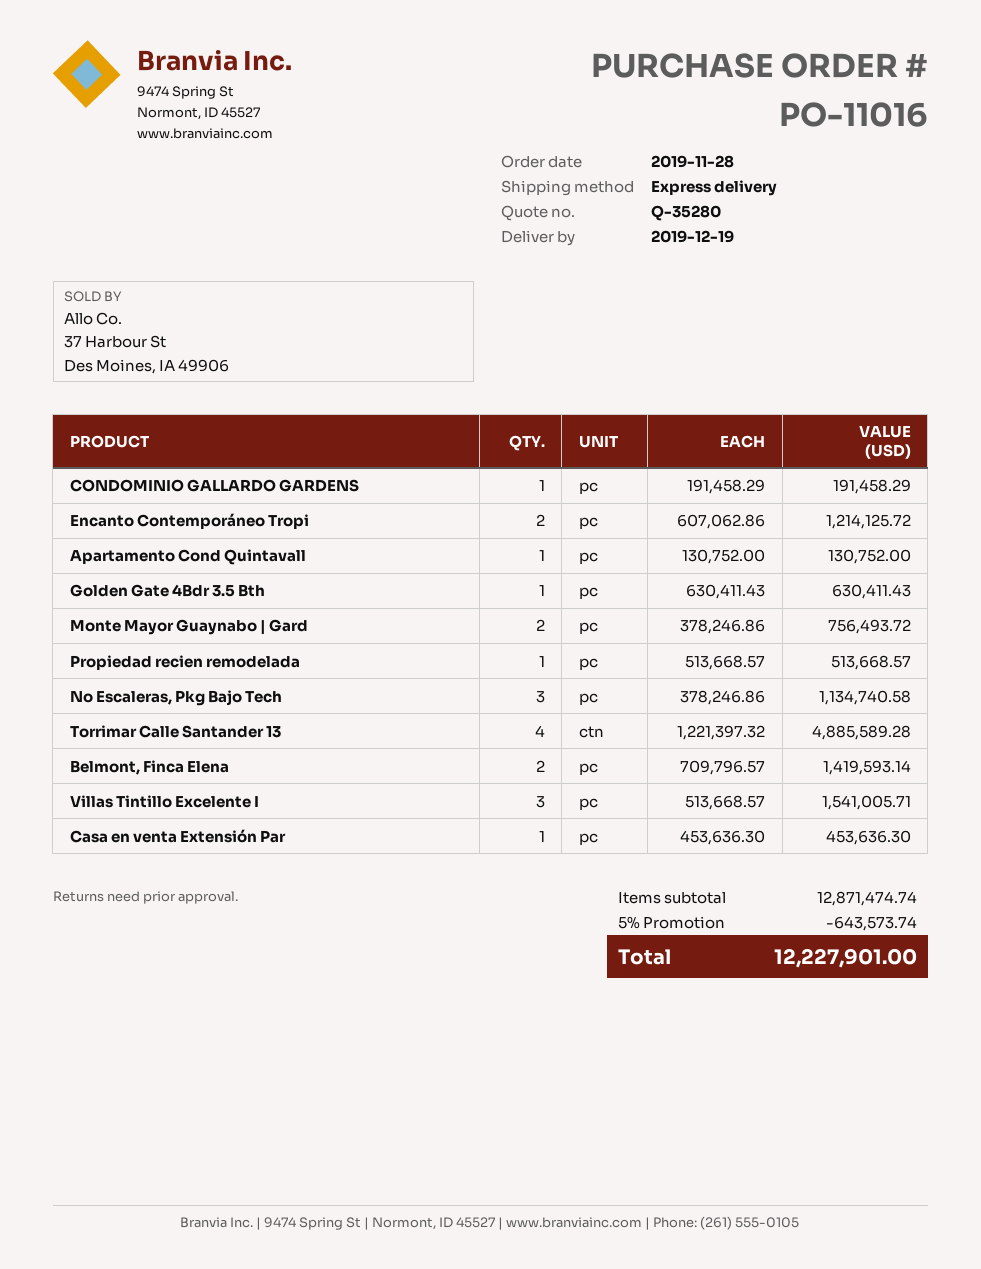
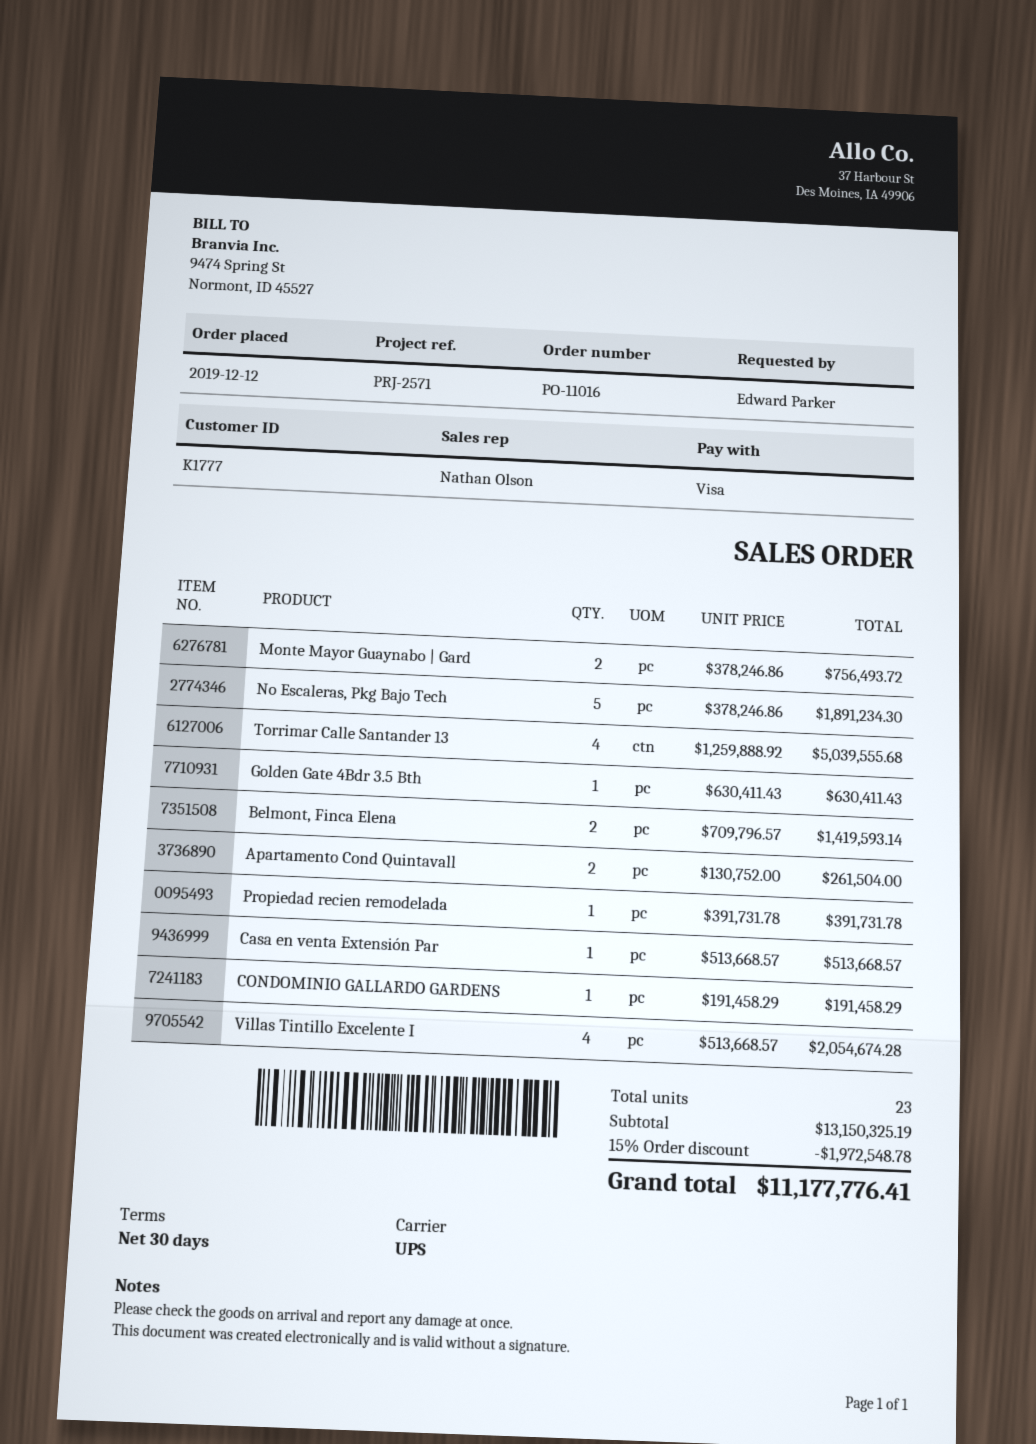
order date: 2019-11-28 -> 2019-12-12
shipping method: express -> UPS
Encanto Contemporáneo Tropi: 2 x 607062.86 = 1214125.72 -> none
Apartamento Cond Quintavall: 1 x 130752.00 = 130752.00 -> 2 x 130752.00 = 261504.00
Propiedad recien remodelada: 1 x 513668.57 = 513668.57 -> 1 x 391731.78 = 391731.78
No Escaleras, Pkg Bajo Tech: 3 x 378246.86 = 1134740.58 -> 5 x 378246.86 = 1891234.30
Torrimar Calle Santander 13: 4 x 1221397.32 = 4885589.28 -> 4 x 1259888.92 = 5039555.68
Villas Tintillo Excelente I: 3 x 513668.57 = 1541005.71 -> 4 x 513668.57 = 2054674.28
Casa en venta Extensión Par: 1 x 453636.30 = 453636.30 -> 1 x 513668.57 = 513668.57
subtotal: 12871474.74 -> 13150325.19
discount: 5% = 643573.74 -> 15% = 1972548.78
total: 12227901.00 -> 11177776.41

